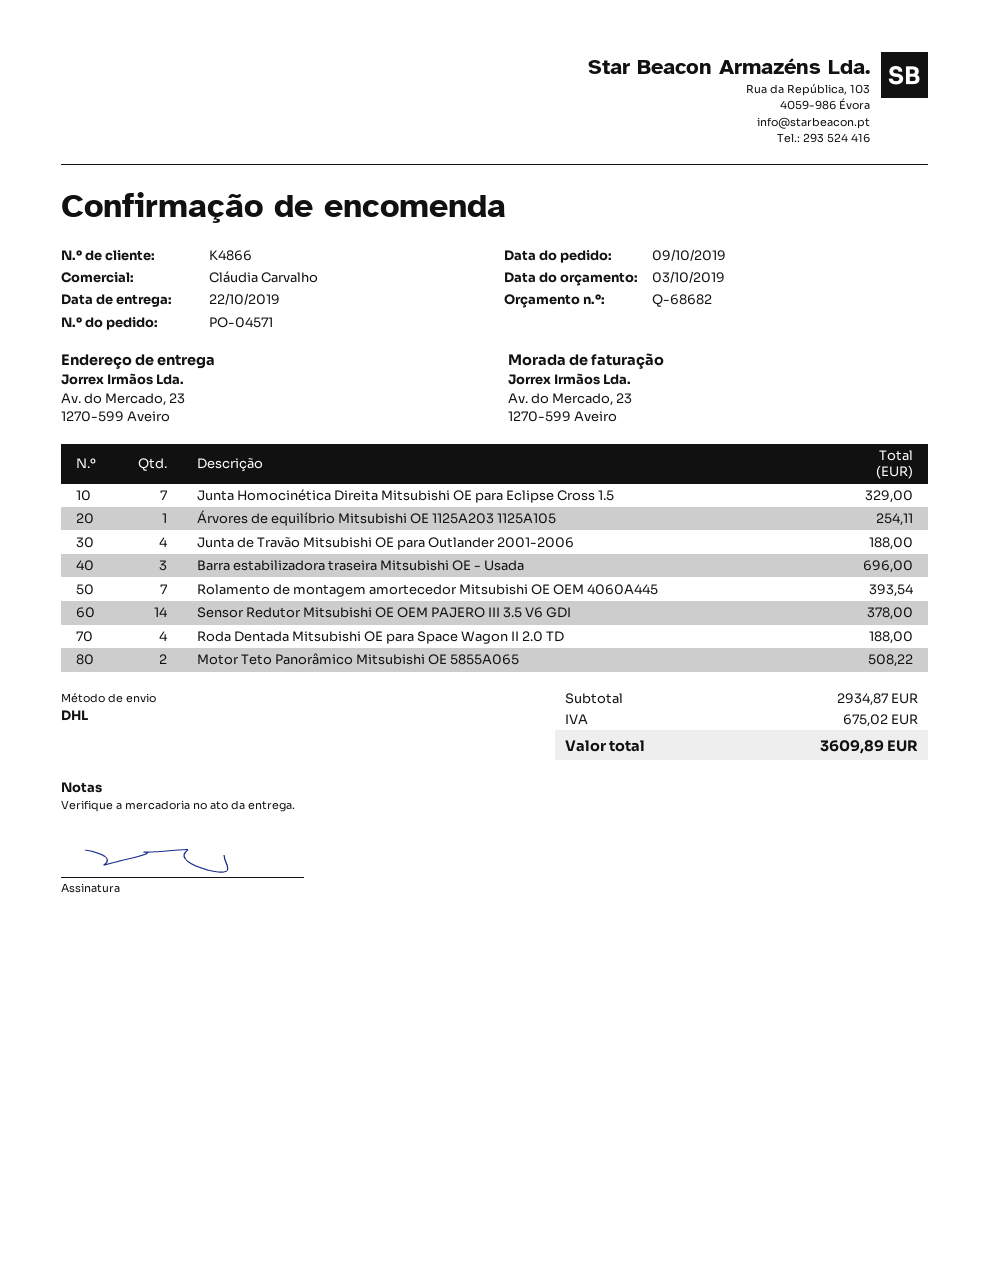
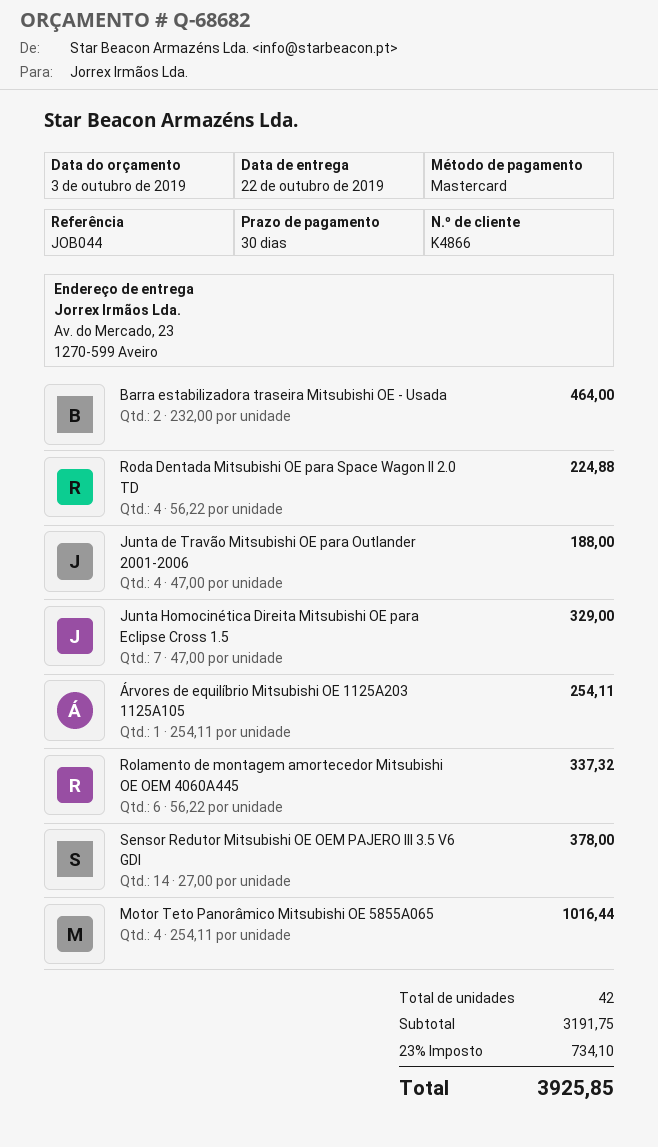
Barra estabilizadora traseira Mitsubishi OE - Usada: 3 for 696.00 -> 2 for 464.00
Rolamento de montagem amortecedor Mitsubishi OE OEM 4060A445: 7 for 393.54 -> 6 for 337.32
Roda Dentada Mitsubishi OE para Space Wagon II 2.0 TD: 4 for 188.00 -> 4 for 224.88
Motor Teto Panorâmico Mitsubishi OE 5855A065: 2 for 508.22 -> 4 for 1016.44
subtotal: 2934.87 -> 3191.75
tax: 675.02 -> 734.10
total: 3609.89 -> 3925.85

